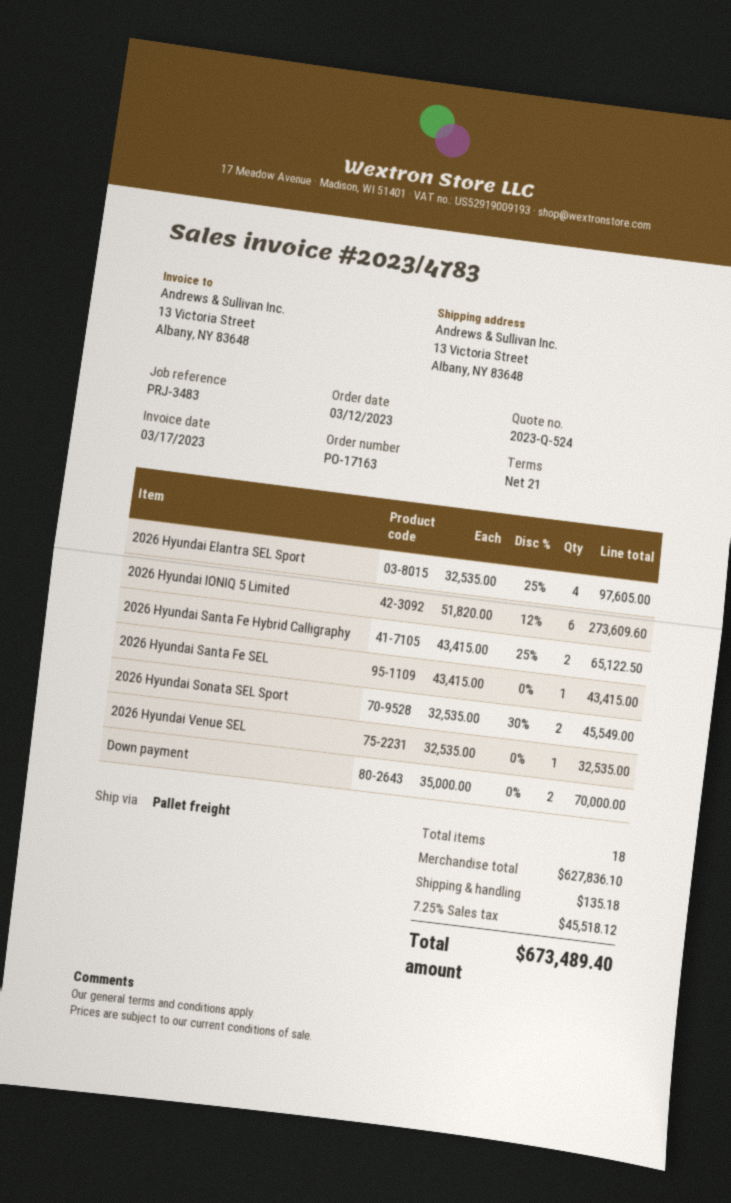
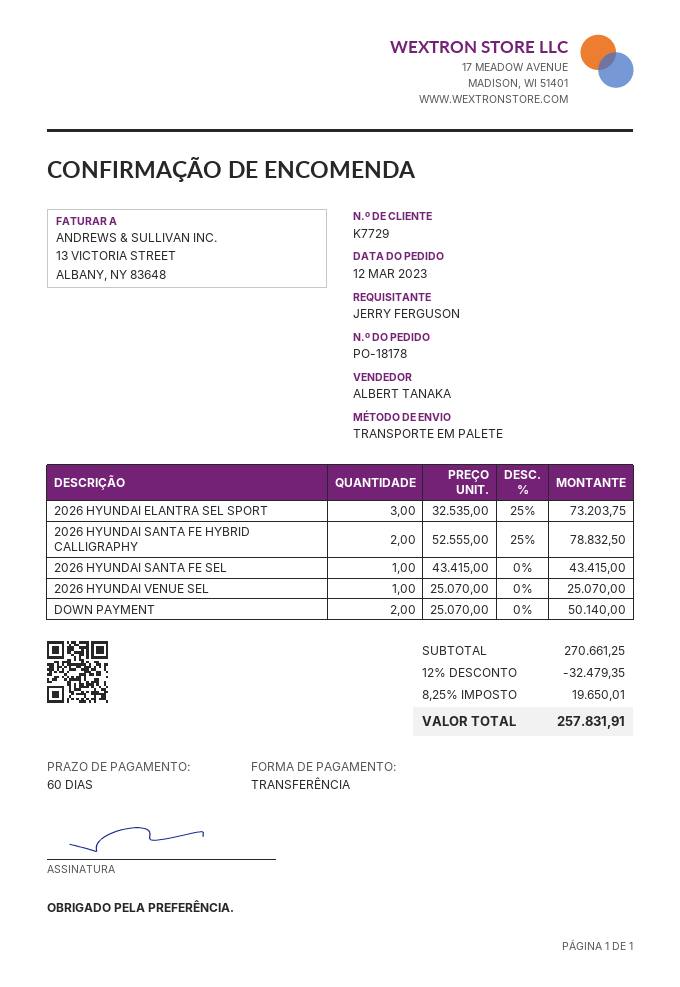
order number: PO-17163 -> PO-18178
payment terms: 21 days -> 60 days
2026 Hyundai Elantra SEL Sport: 4 x 32535.00 - 25% = 97605.00 -> 3 x 32535.00 - 25% = 73203.75
2026 Hyundai IONIQ 5 Limited: 6 x 51820.00 - 12% = 273609.60 -> none
2026 Hyundai Santa Fe Hybrid Calligraphy: 2 x 43415.00 - 25% = 65122.50 -> 2 x 52555.00 - 25% = 78832.50
2026 Hyundai Sonata SEL Sport: 2 x 32535.00 - 30% = 45549.00 -> none
2026 Hyundai Venue SEL: 1 x 32535.00 = 32535.00 -> 1 x 25070.00 = 25070.00
Down payment: 2 x 35000.00 = 70000.00 -> 2 x 25070.00 = 50140.00
subtotal: 627836.10 -> 270661.25
discount: none -> 12% = 32479.35
shipping: 135.18 -> none
tax: 7.25% = 45518.12 -> 8.25% = 19650.01
total: 673489.40 -> 257831.91

